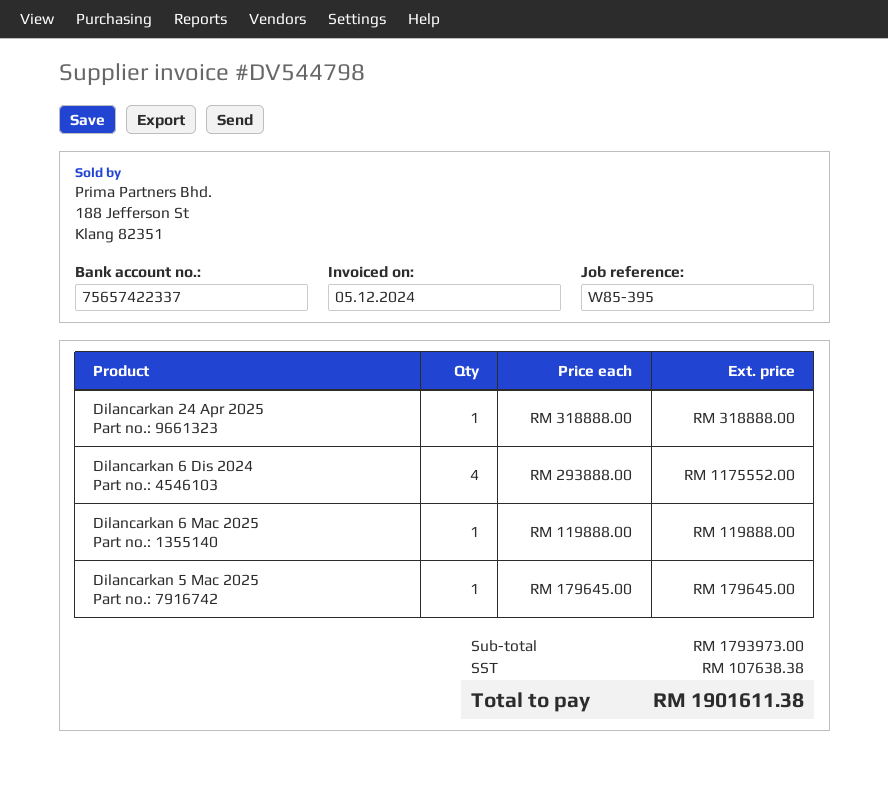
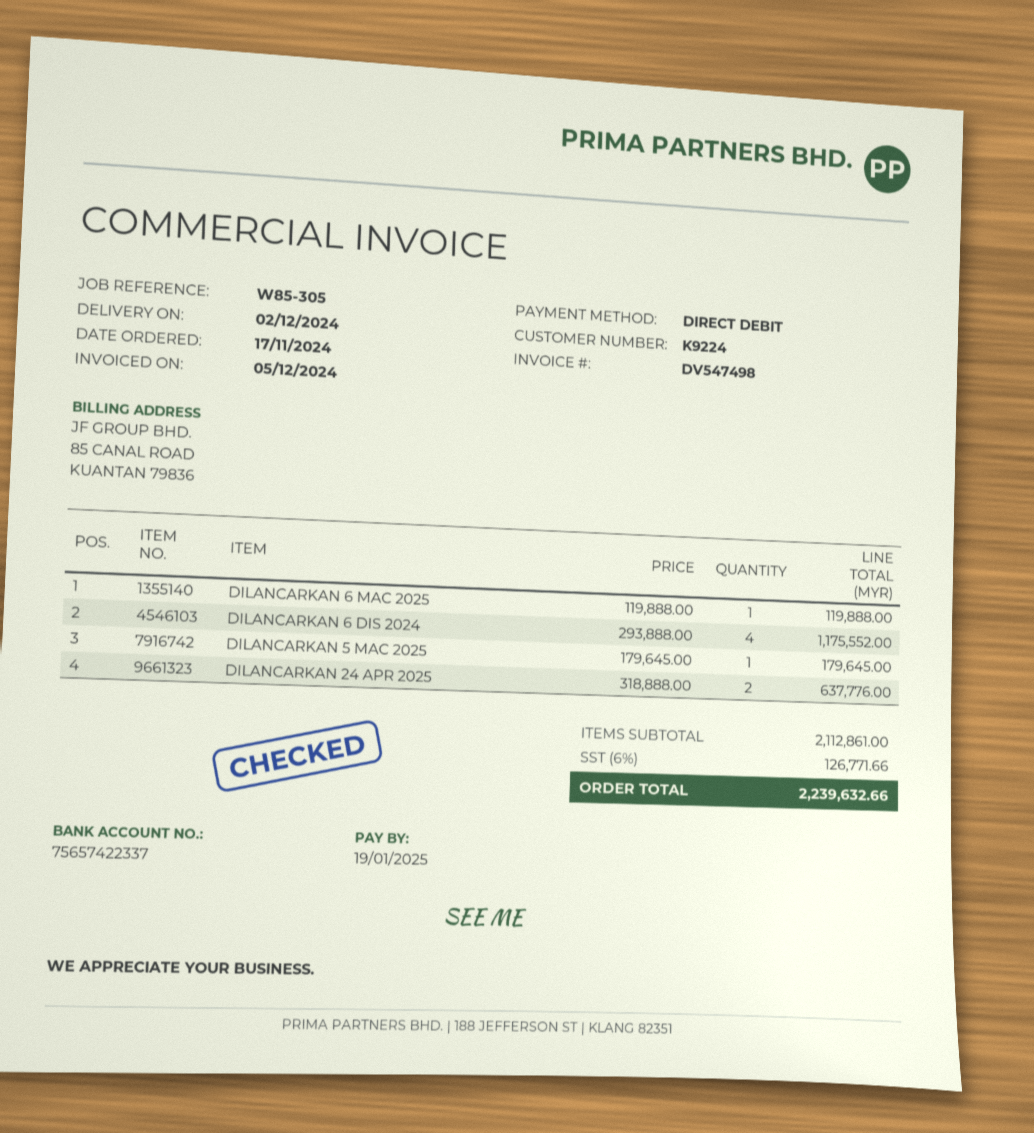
invoice number: DV544798 -> DV547498
reference: W85-395 -> W85-305
Dilancarkan 24 Apr 2025: 1 x 318888.00 = 318888.00 -> 2 x 318888.00 = 637776.00
subtotal: 1793973.00 -> 2112861.00
tax: 107638.38 -> 126771.66
total: 1901611.38 -> 2239632.66

